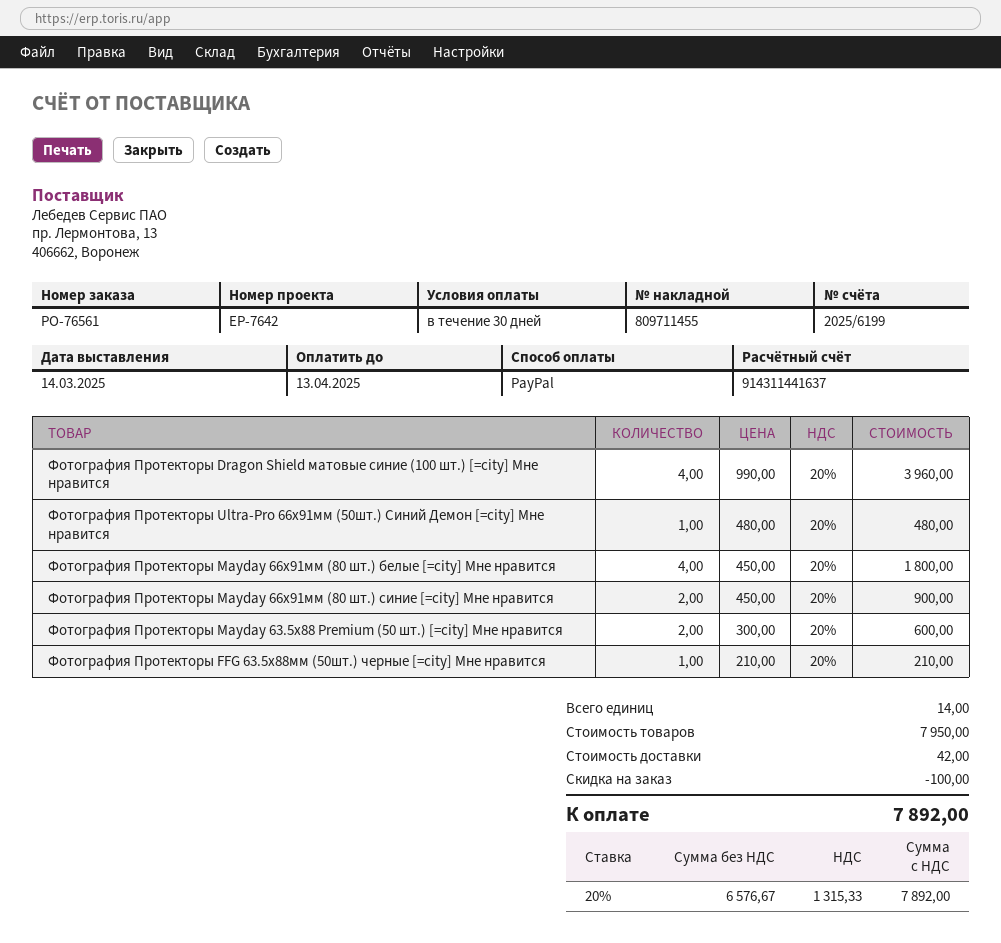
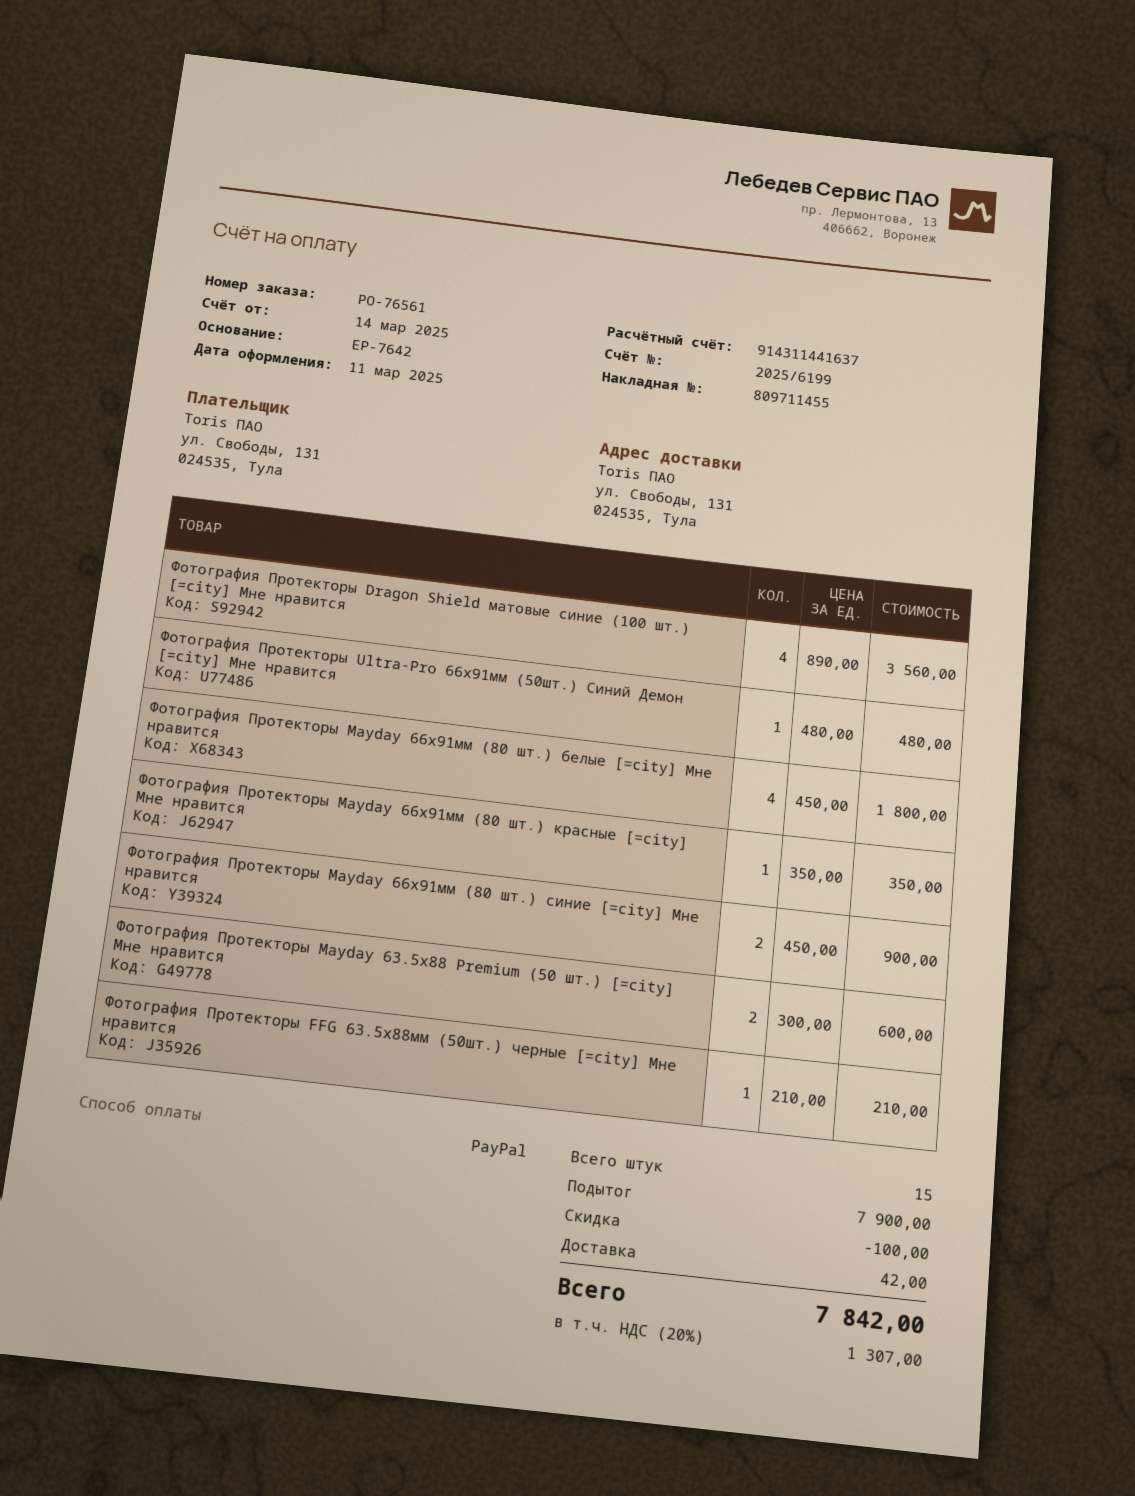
Фотография Протекторы Dragon Shield матовые синие (100 шт.) [=city] Мне нравится: 4 x 990.00 = 3960.00 -> 4 x 890.00 = 3560.00
Фотография Протекторы Mayday 66х91мм (80 шт.) красные [=city] Мне нравится: none -> 1 x 350.00 = 350.00
total quantity: 14 -> 15
subtotal: 7950.00 -> 7900.00
tax: 20% = 1315.33 -> 20% = 1307.00
total: 7892.00 -> 7842.00

